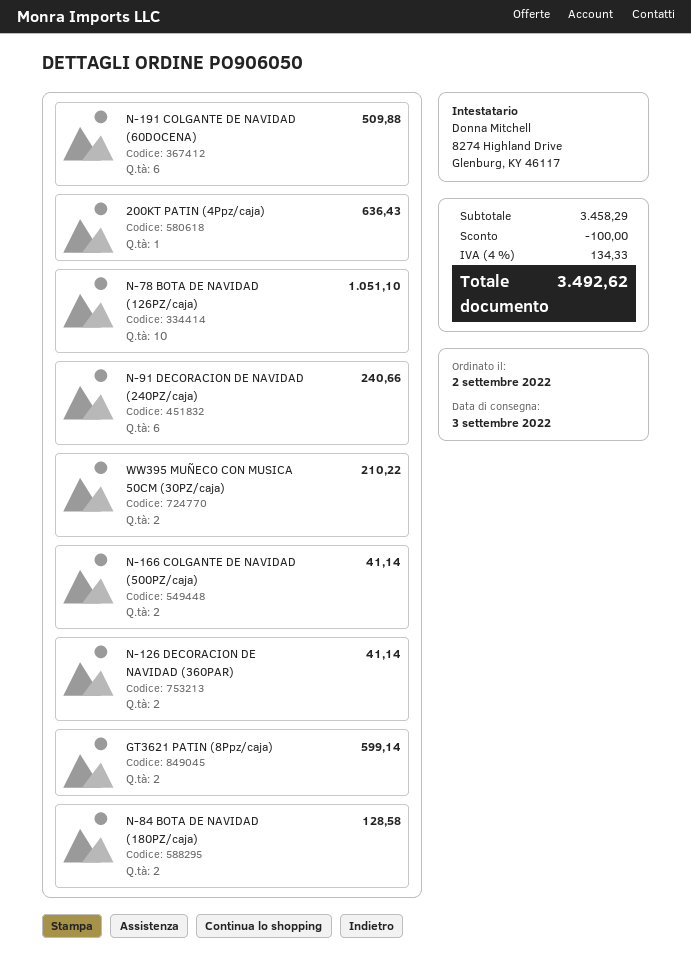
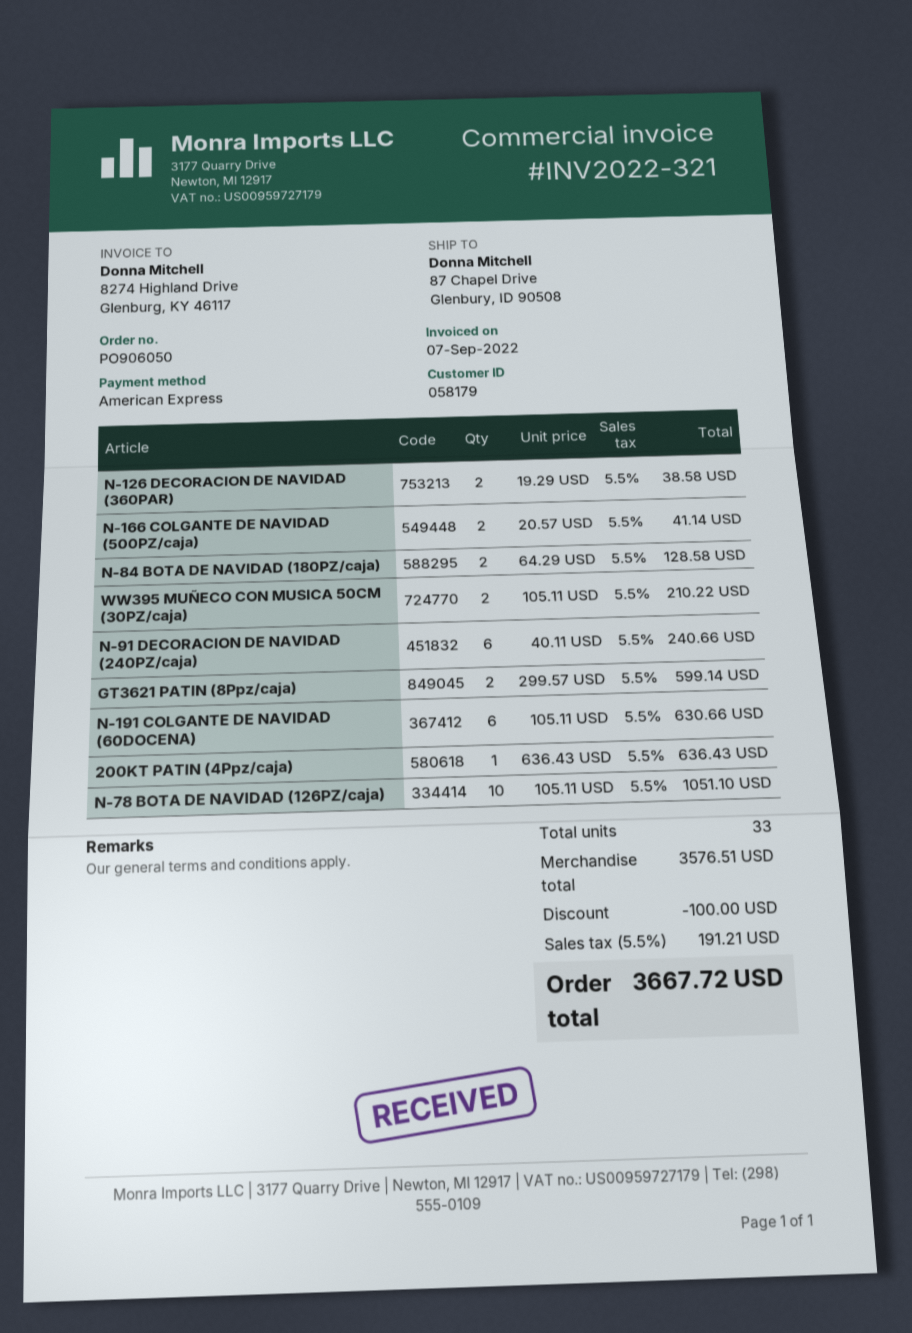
N-191 COLGANTE DE NAVIDAD (60DOCENA): 6 for 509.88 -> 6 for 630.66
N-126 DECORACION DE NAVIDAD (360PAR): 2 for 41.14 -> 2 for 38.58
subtotal: 3458.29 -> 3576.51
tax: 4% = 134.33 -> 5.5% = 191.21
total: 3492.62 -> 3667.72

